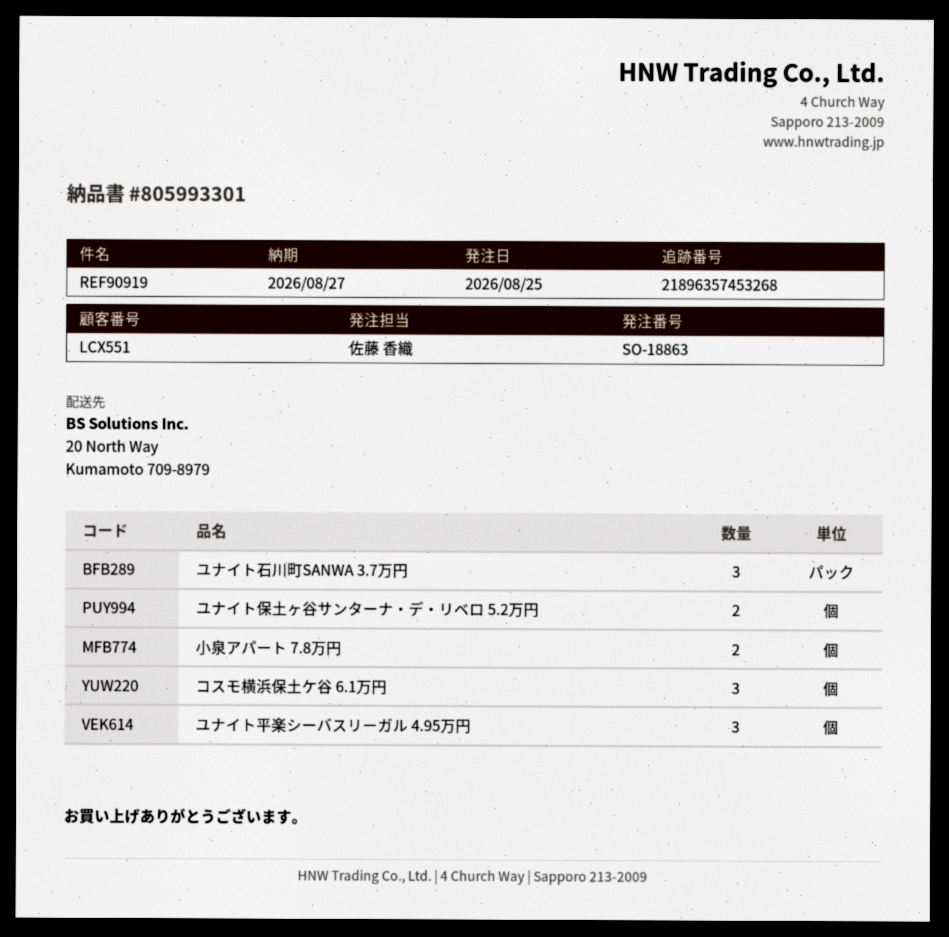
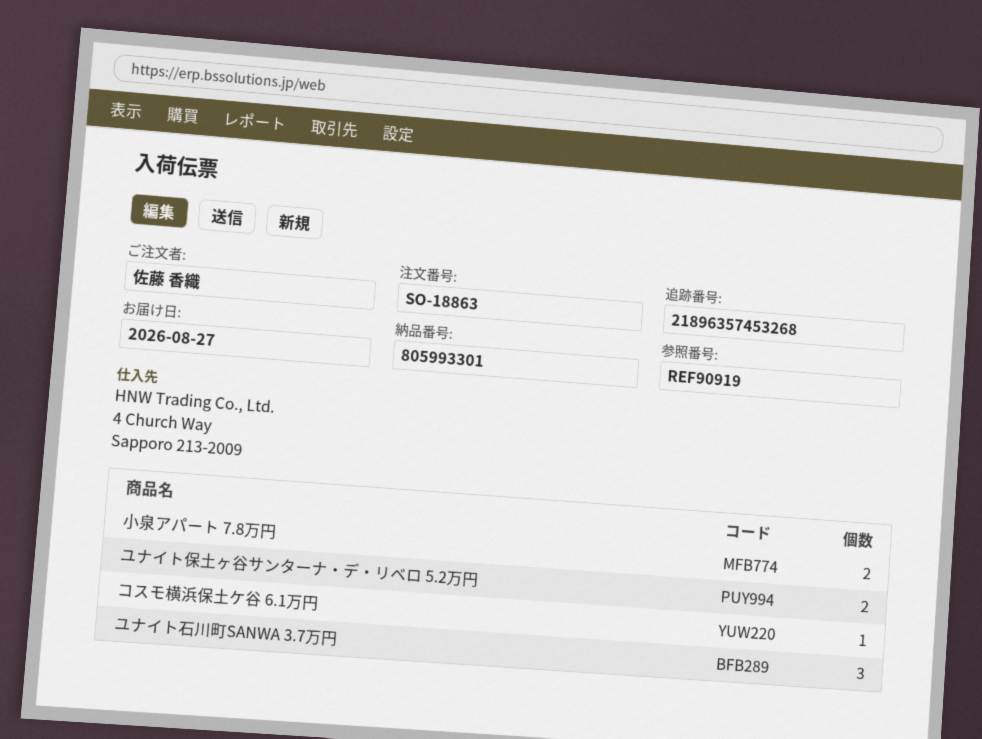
コスモ横浜保土ケ谷 6.1万円: 3 -> 1
ユナイト平楽シーバスリーガル 4.95万円: 3 -> none

